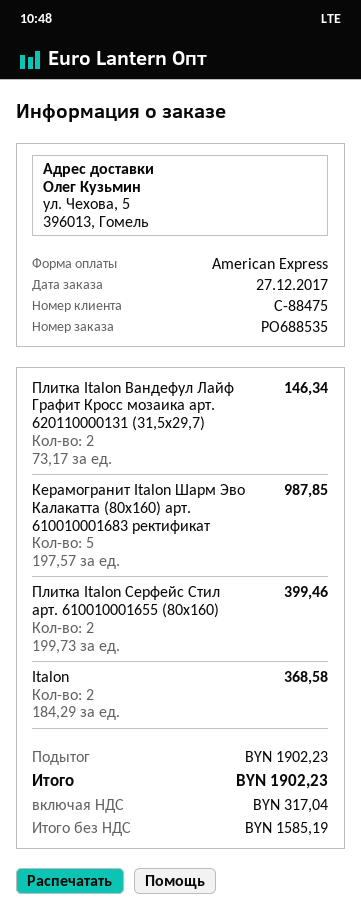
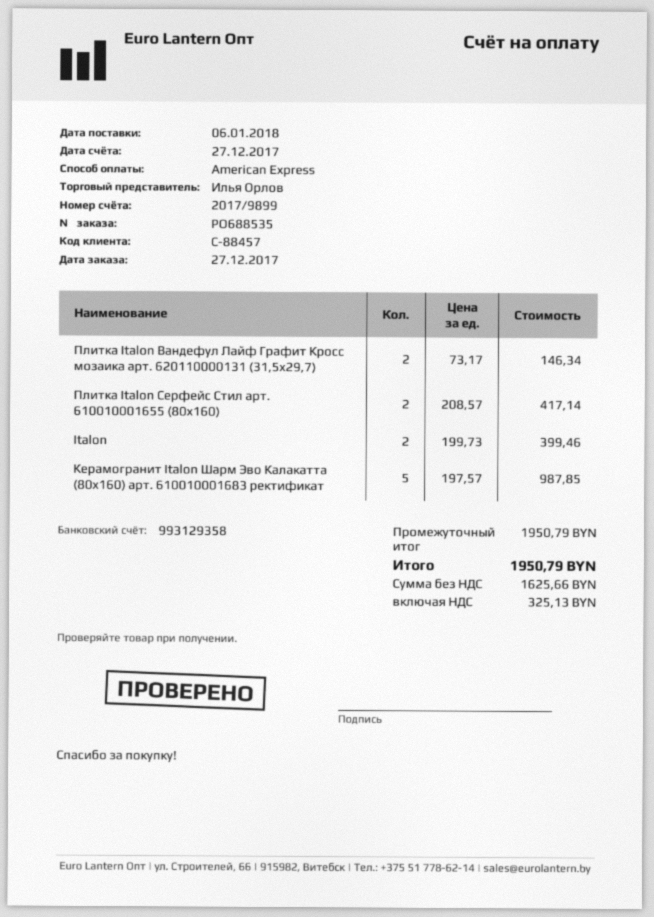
customer number: C-88475 -> C-88457
Плитка Italon Серфейс Стил арт. 610010001655 (80x160): 2 x 199.73 = 399.46 -> 2 x 208.57 = 417.14
Italon: 2 x 184.29 = 368.58 -> 2 x 199.73 = 399.46
subtotal: 1902.23 -> 1950.79
net: 1585.19 -> 1625.66
tax: 317.04 -> 325.13
total: 1902.23 -> 1950.79

